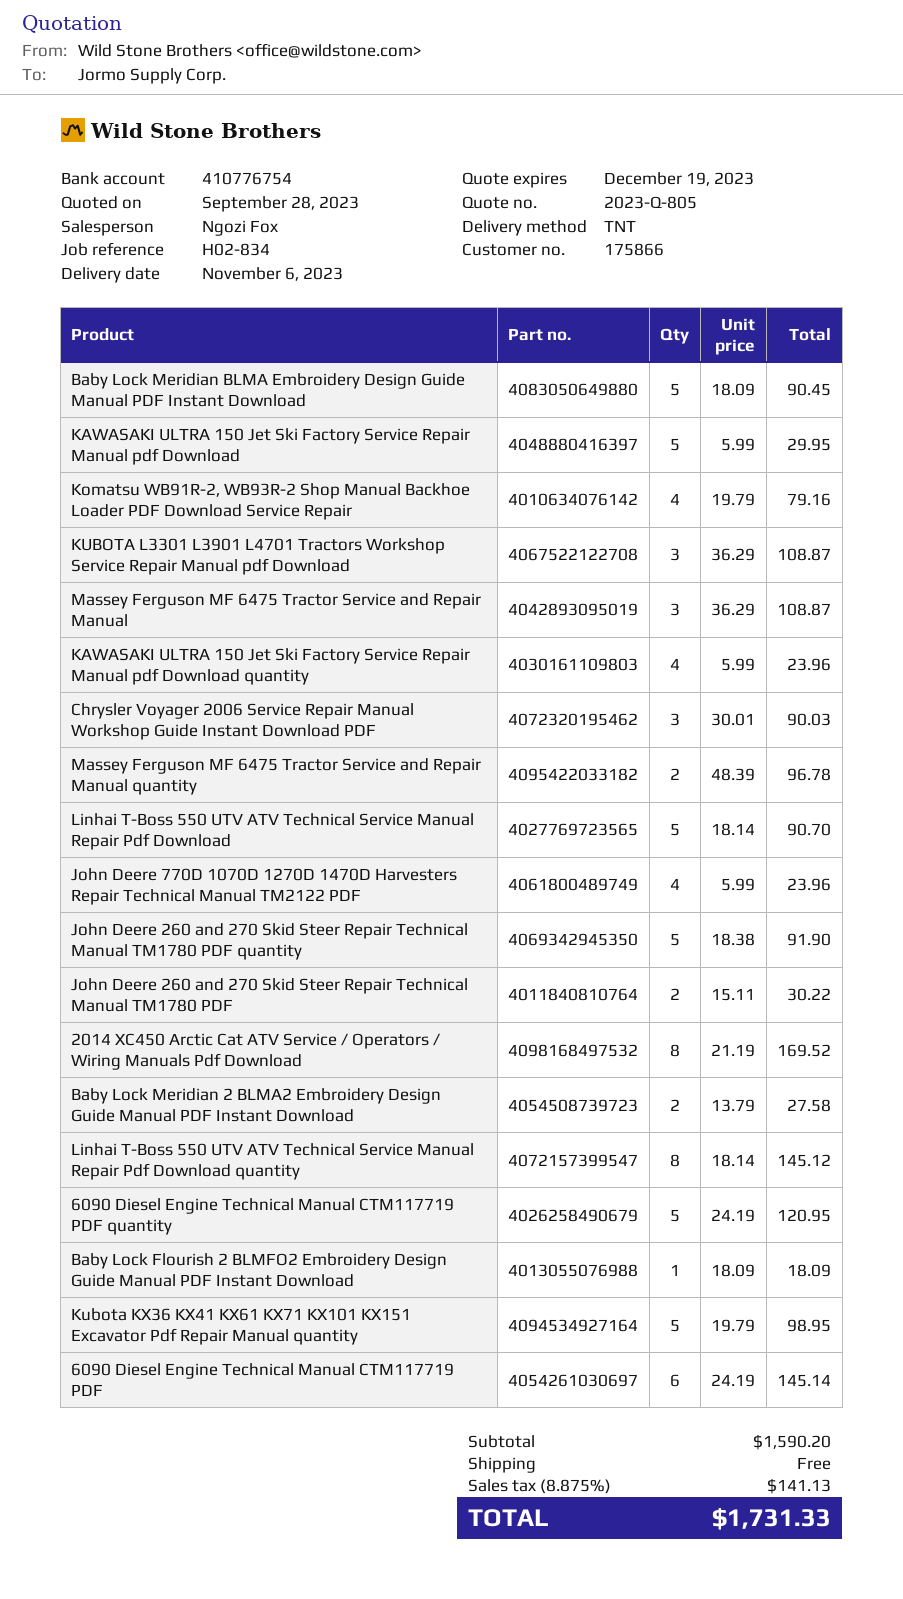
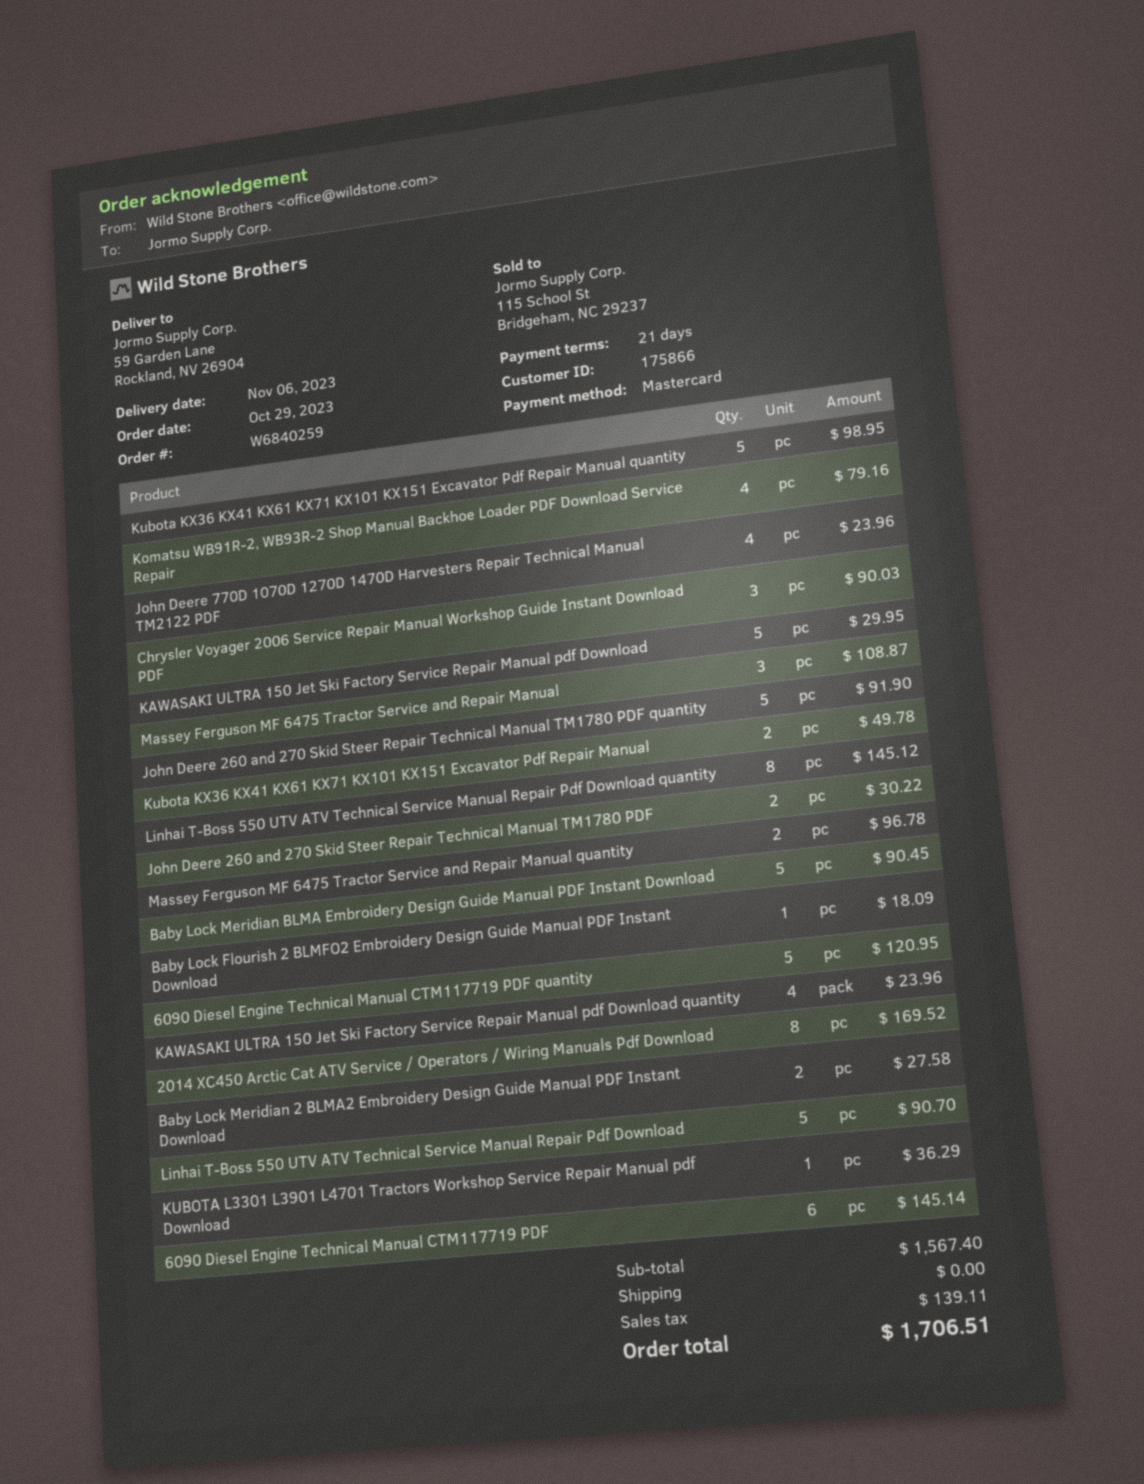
KUBOTA L3301 L3901 L4701 Tractors Workshop Service Repair Manual pdf Download: 3 for 108.87 -> 1 for 36.29
Kubota KX36 KX41 KX61 KX71 KX101 KX151 Excavator Pdf Repair Manual: none -> 2 for 49.78
subtotal: 1590.20 -> 1567.40
tax: 141.13 -> 139.11
total: 1731.33 -> 1706.51

